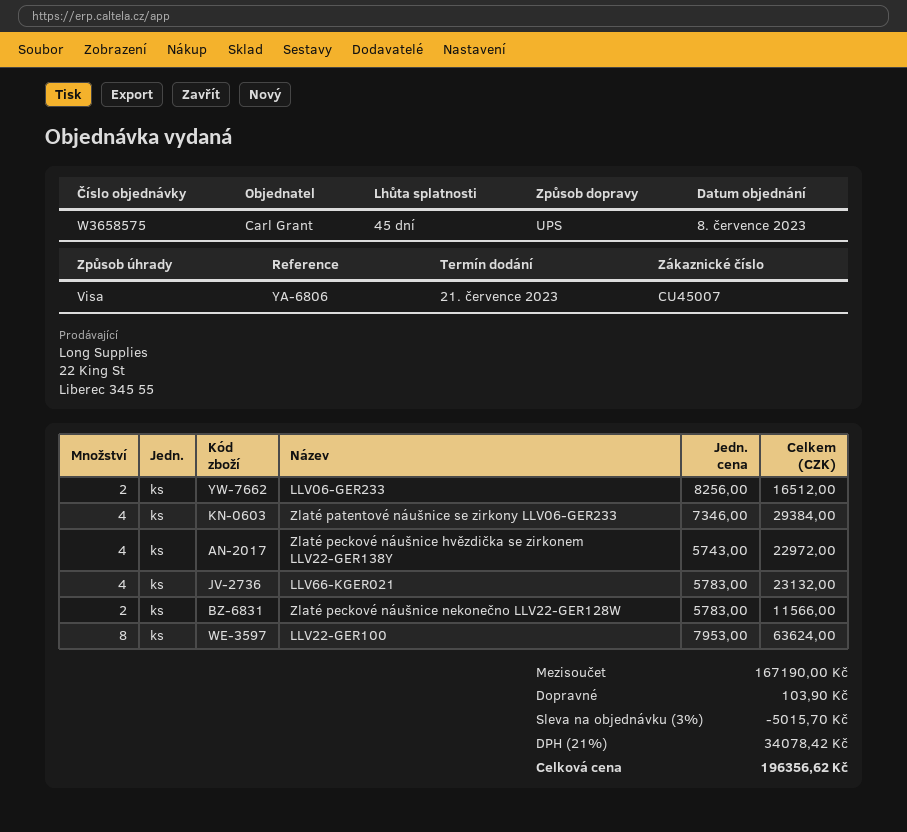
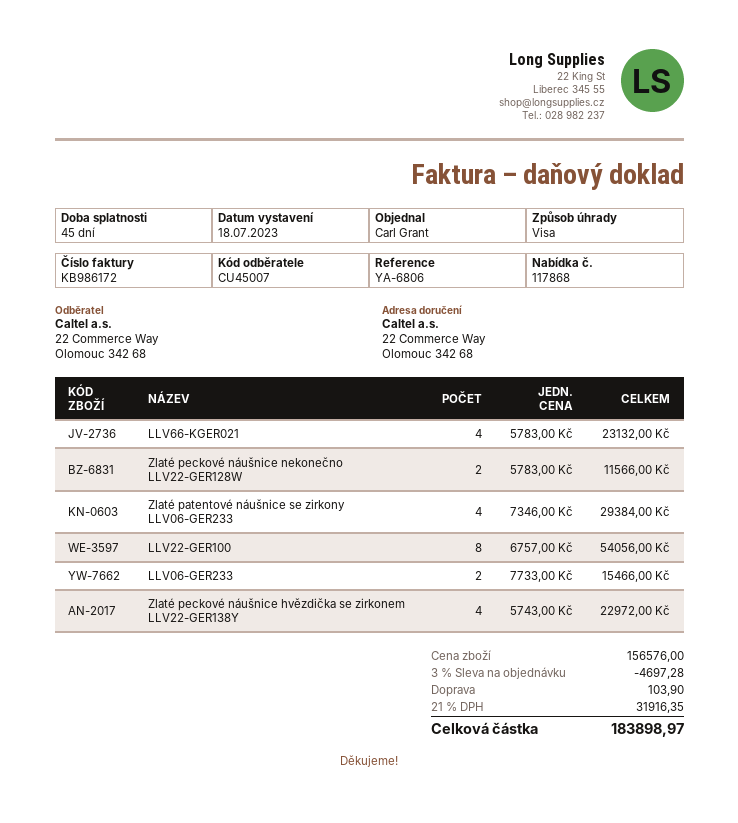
LLV06-GER233: 2 x 8256.00 = 16512.00 -> 2 x 7733.00 = 15466.00
LLV22-GER100: 8 x 7953.00 = 63624.00 -> 8 x 6757.00 = 54056.00
subtotal: 167190.00 -> 156576.00
discount: 3% = 5015.70 -> 3% = 4697.28
tax: 21% = 34078.42 -> 21% = 31916.35
total: 196356.62 -> 183898.97

